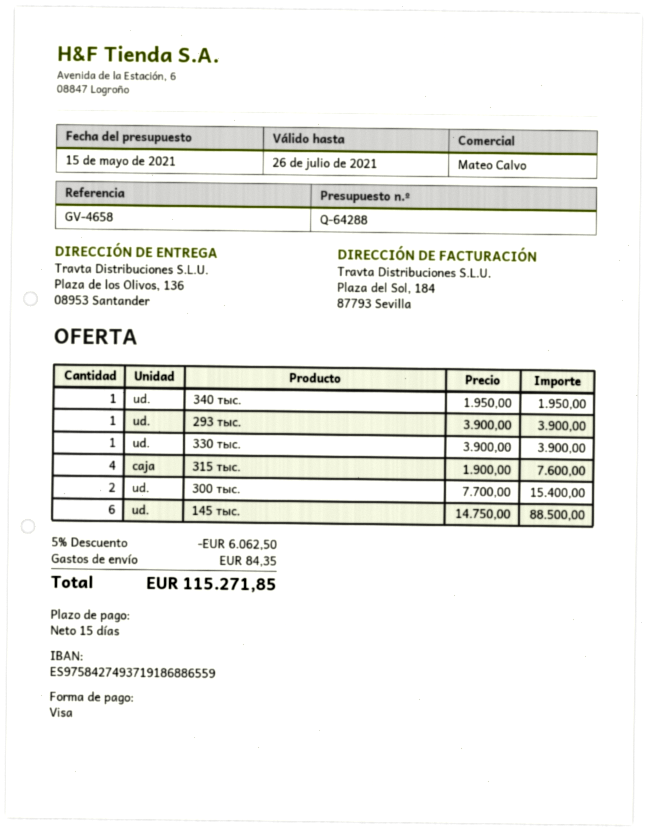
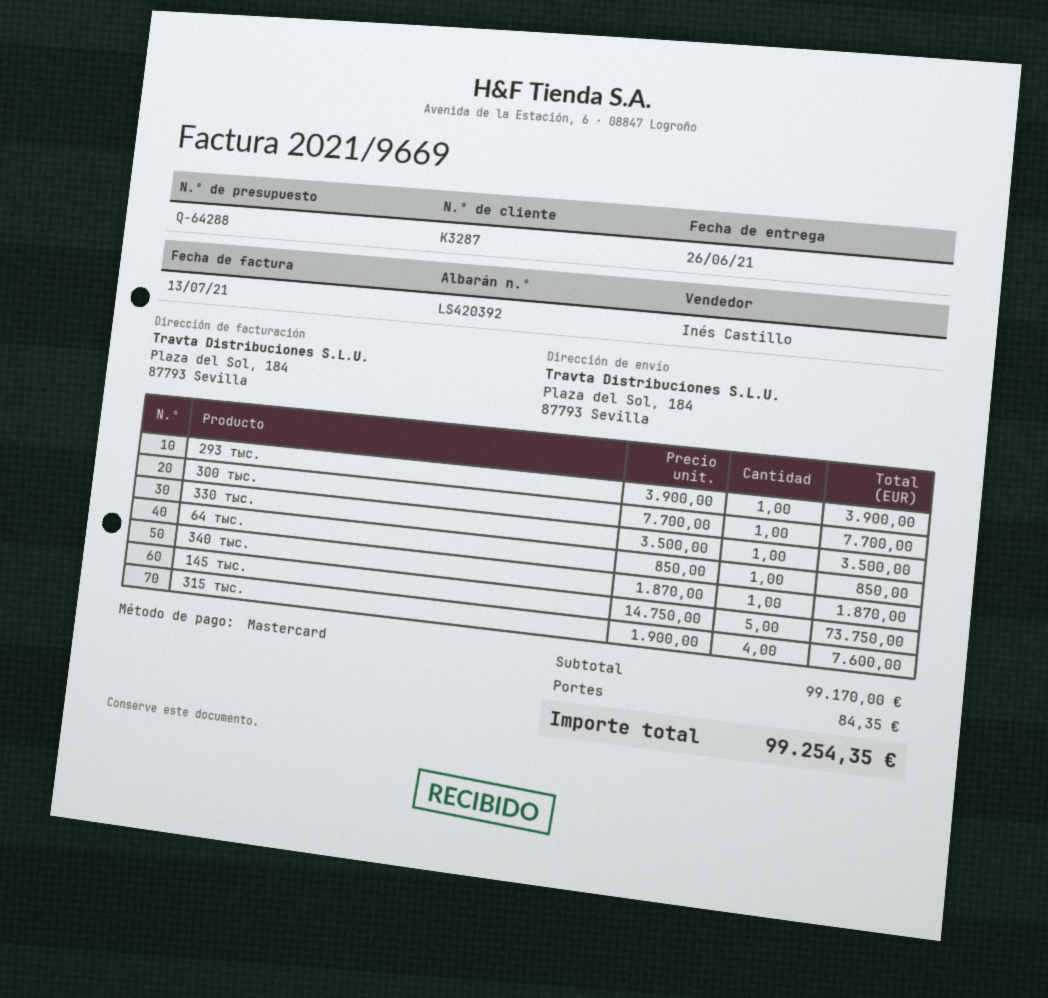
sales rep: Mateo Calvo -> Inés Castillo
payment method: Visa -> Mastercard
ship to: Plaza de los Olivos, 136, 08953 Santander -> Plaza del Sol, 184, 87793 Sevilla
340 тыс.: 1 x 1950.00 = 1950.00 -> 1 x 1870.00 = 1870.00
330 тыс.: 1 x 3900.00 = 3900.00 -> 1 x 3500.00 = 3500.00
300 тыс.: 2 x 7700.00 = 15400.00 -> 1 x 7700.00 = 7700.00
145 тыс.: 6 x 14750.00 = 88500.00 -> 5 x 14750.00 = 73750.00
64 тыс.: none -> 1 x 850.00 = 850.00
discount: 5% = 6062.50 -> none
total: 115271.85 -> 99254.35

